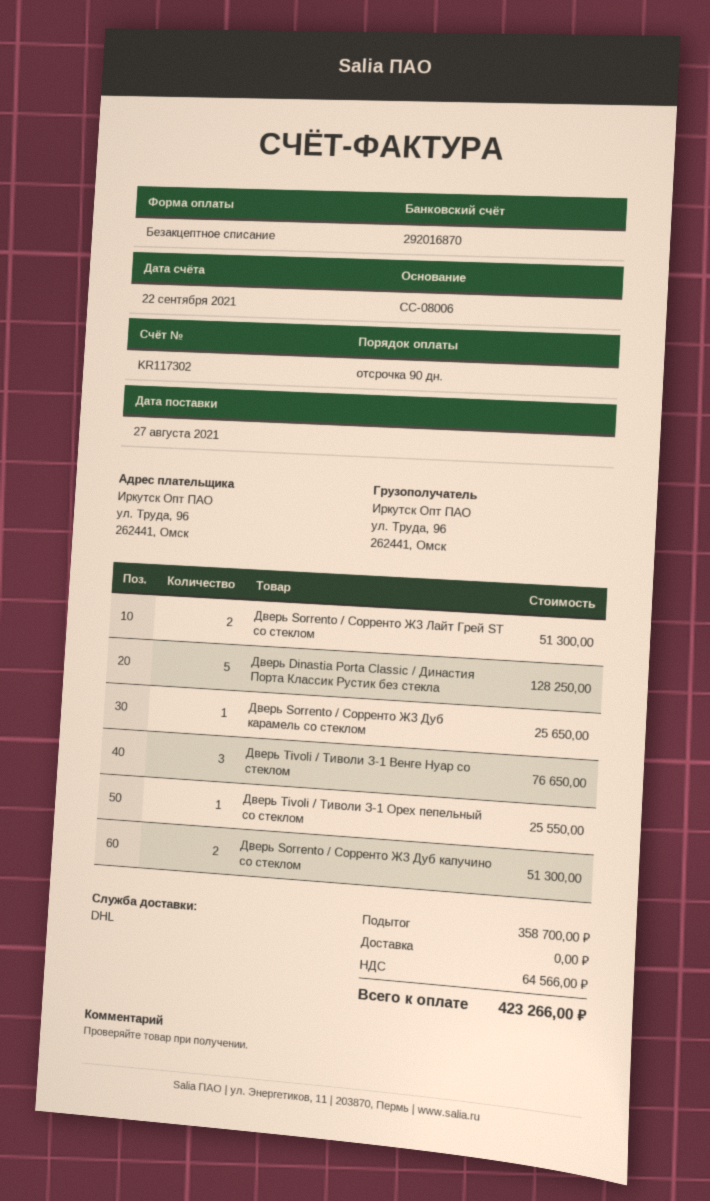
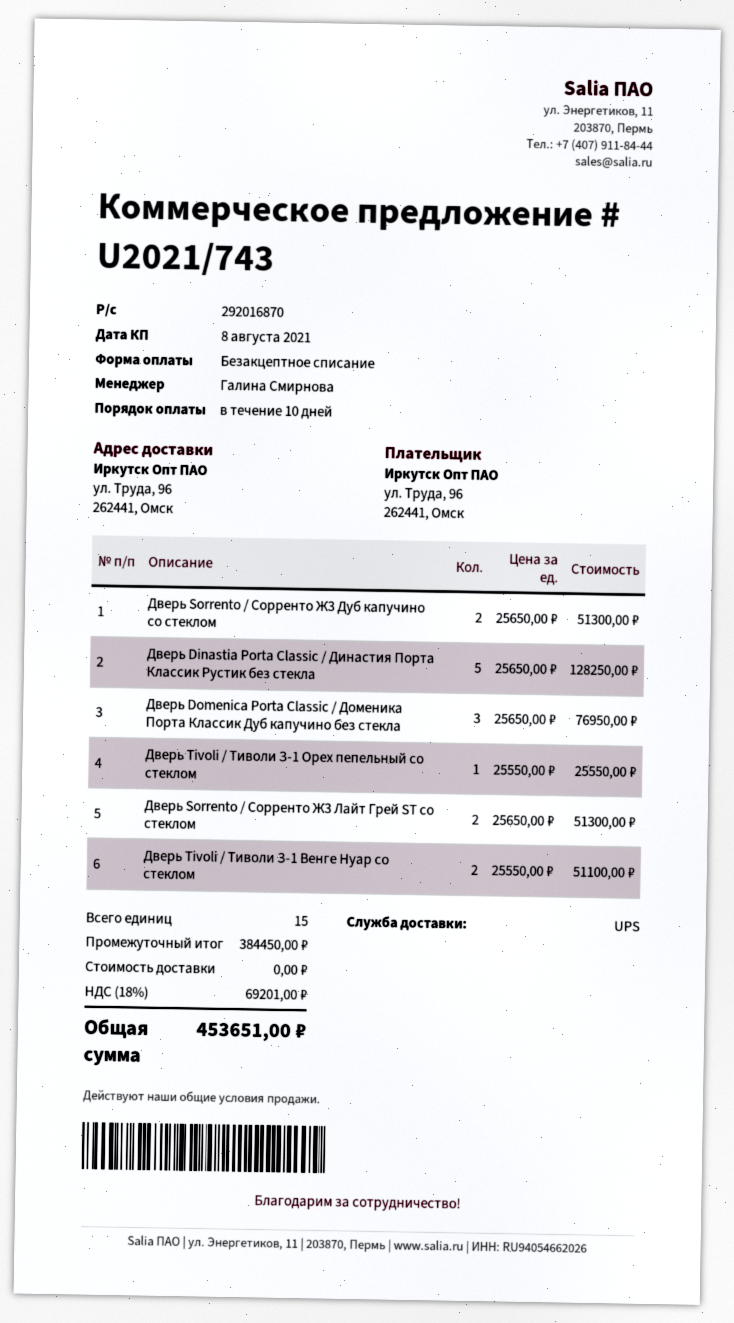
payment terms: 90 days -> 10 days
shipping method: DHL -> UPS
Дверь Sorrento / Сорренто Ж3 Дуб карамель со стеклом: 1 for 25650.00 -> none
Дверь Tivoli / Тиволи З-1 Венге Нуар со стеклом: 3 for 76650.00 -> 2 for 51100.00
Дверь Domenica Porta Classic / Доменика Порта Классик Дуб капучино без стекла: none -> 3 for 76950.00
subtotal: 358700.00 -> 384450.00
tax: 64566.00 -> 69201.00
total: 423266.00 -> 453651.00

